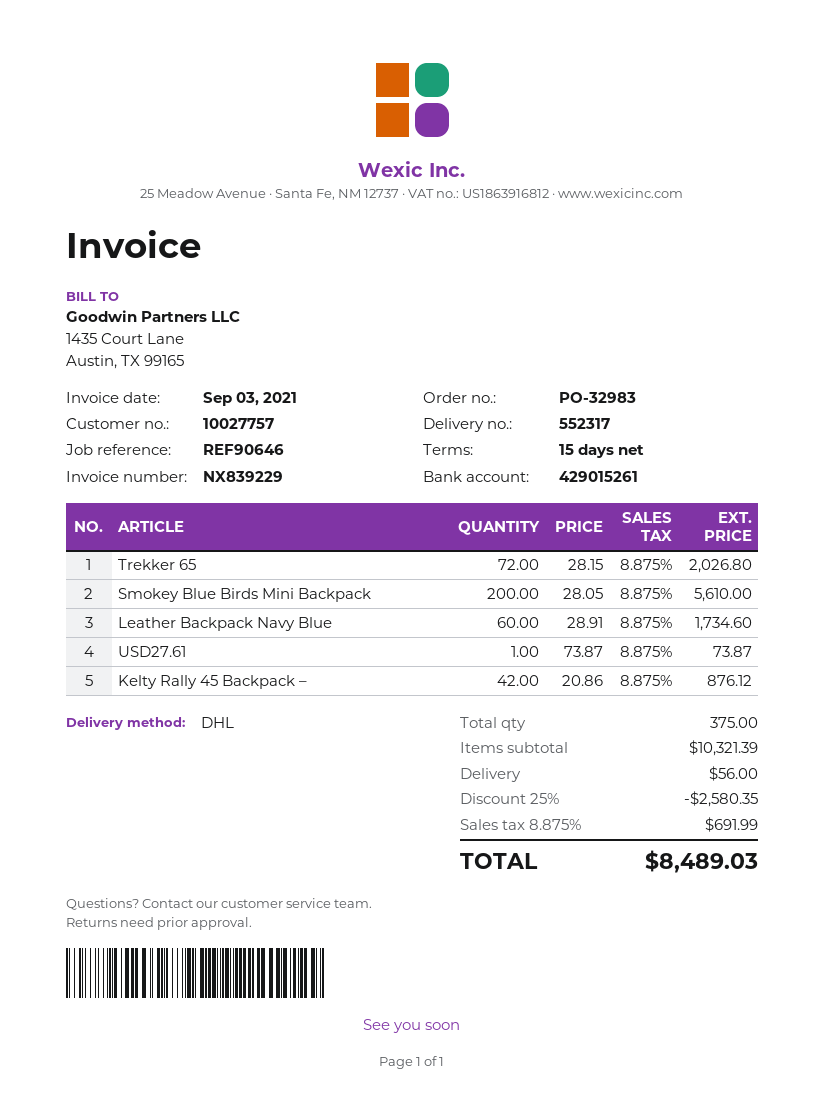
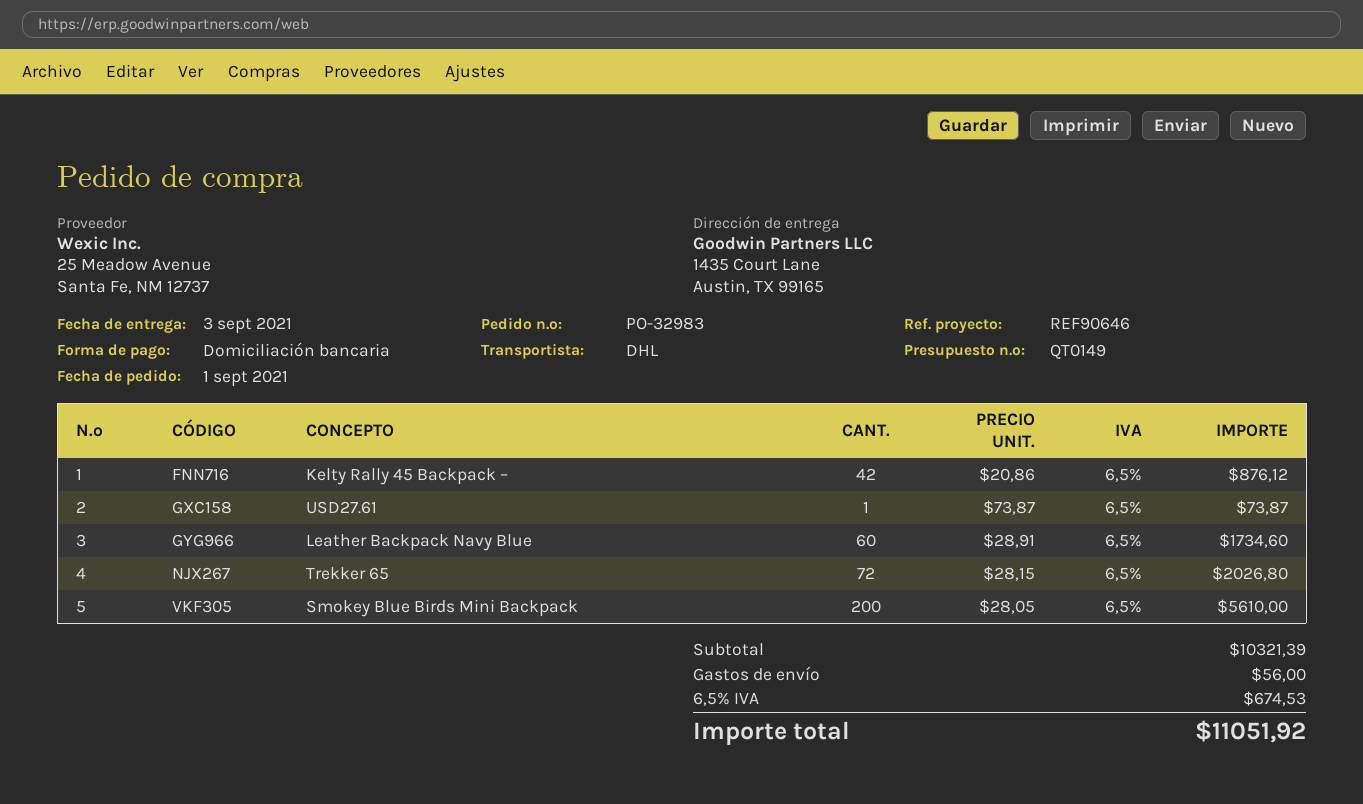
discount: 25% = 2580.35 -> none
tax: 8.875% = 691.99 -> 6.5% = 674.53
total: 8489.03 -> 11051.92

